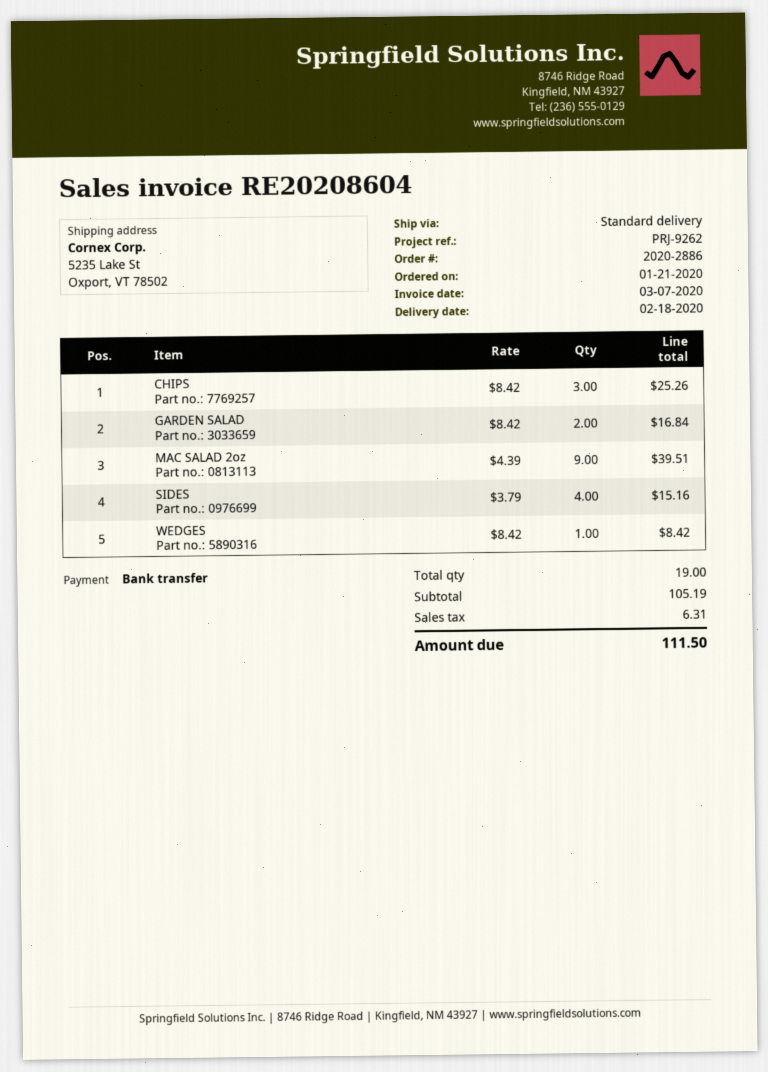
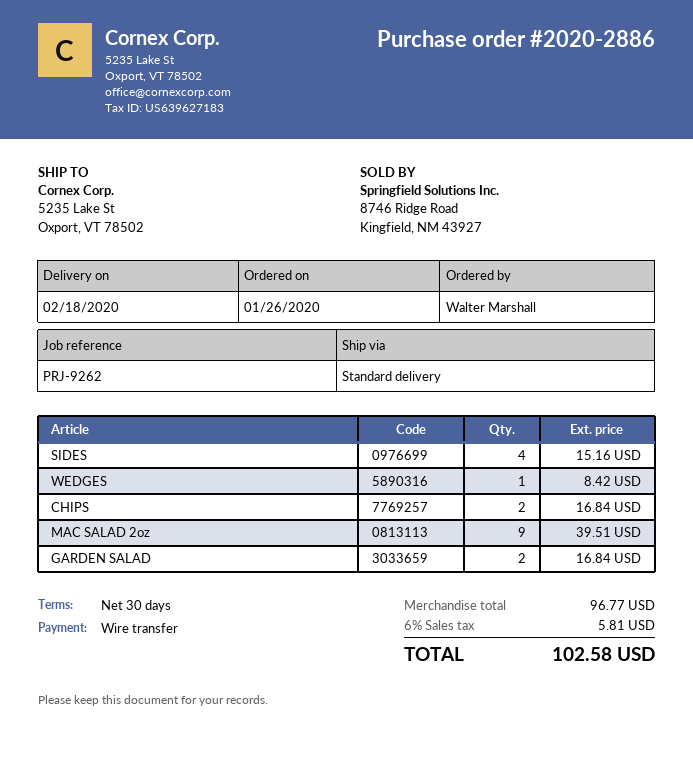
order date: 2020-01-21 -> 2020-01-26
CHIPS: 3 for 25.26 -> 2 for 16.84
subtotal: 105.19 -> 96.77
tax: 6.31 -> 5.81
total: 111.50 -> 102.58

